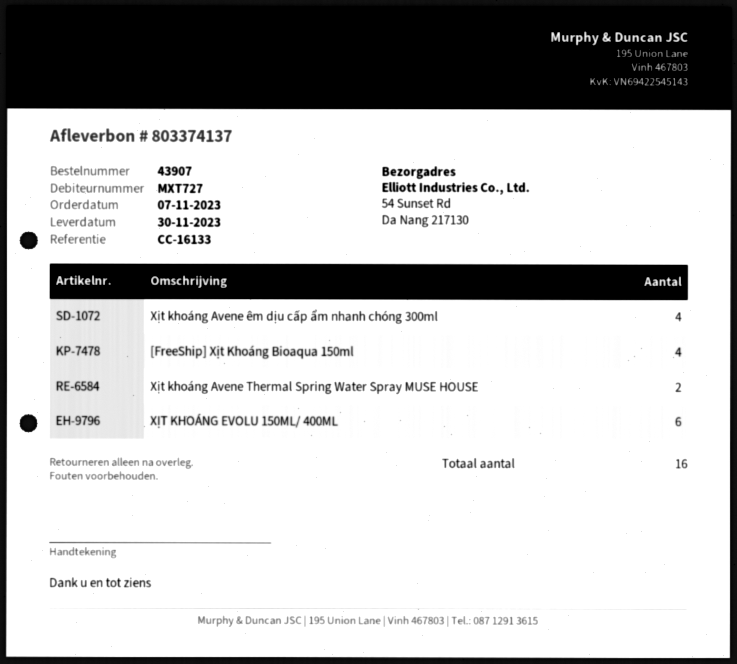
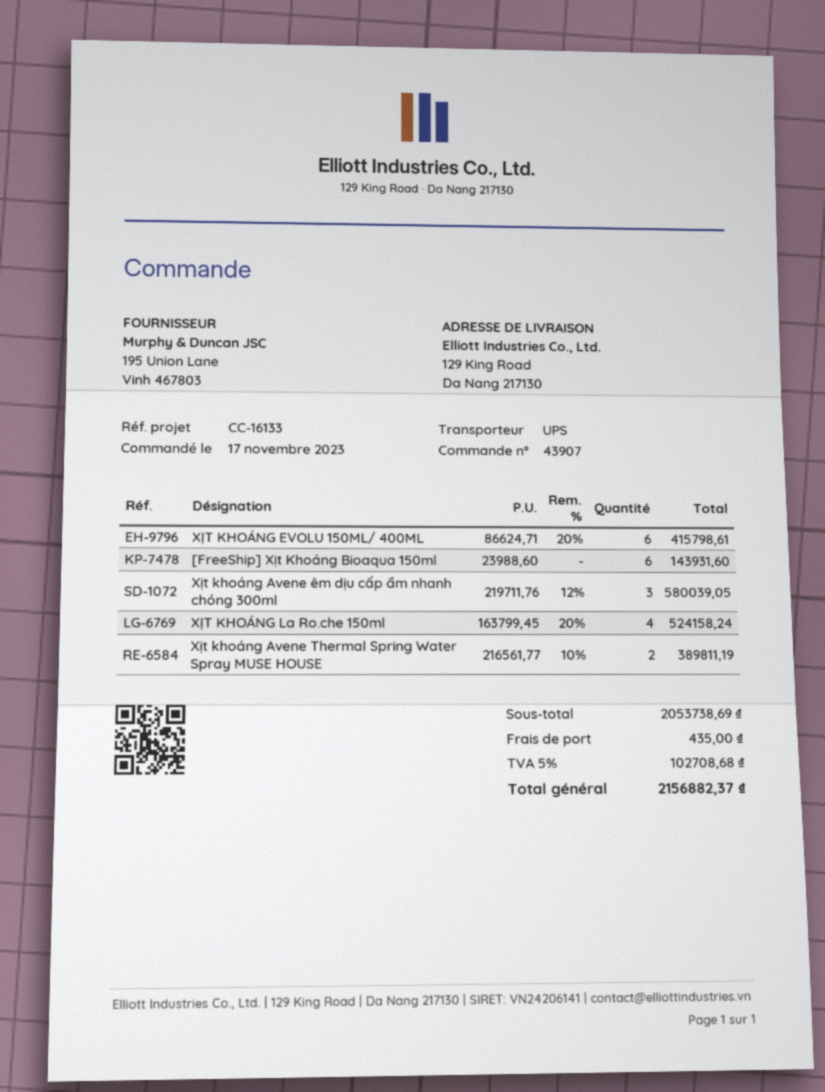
order date: 2023-11-07 -> 2023-11-17
ship to: 54 Sunset Rd, Da Nang 217130 -> 129 King Road, Da Nang 217130
Xịt khoáng Avene êm dịu cấp ẩm nhanh chóng 300ml: 4 -> 3
[FreeShip] Xịt Khoáng Bioaqua 150ml: 4 -> 6
XỊT KHOÁNG La Ro.che 150ml: none -> 4

